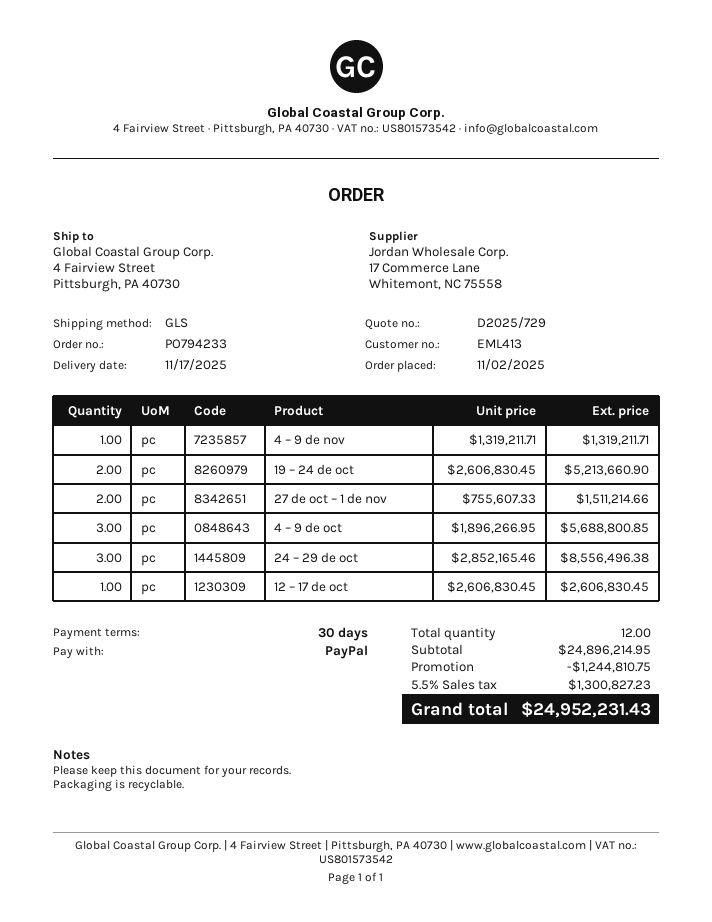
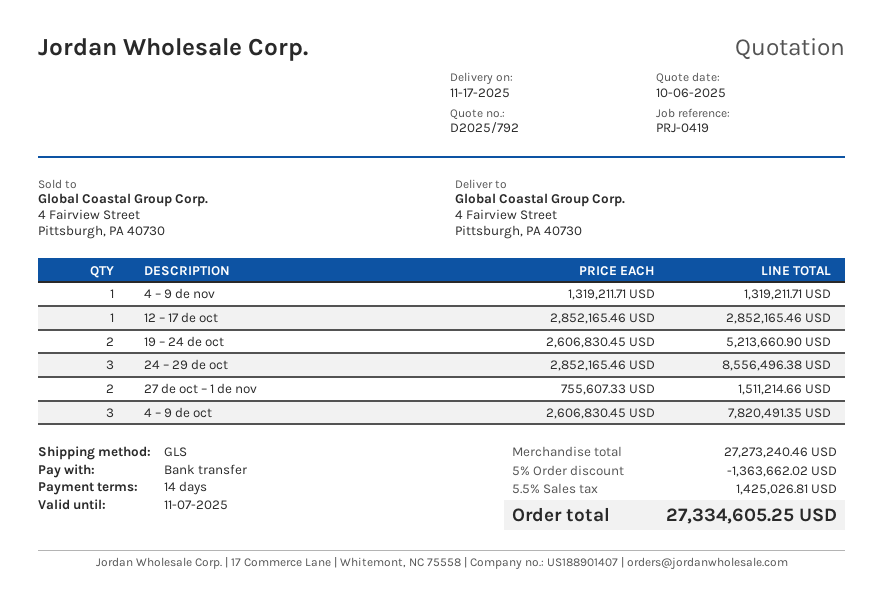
quote number: D2025/729 -> D2025/792
payment terms: 30 days -> 14 days
payment method: PayPal -> bank transfer
4 – 9 de oct: 3 x 1896266.95 = 5688800.85 -> 3 x 2606830.45 = 7820491.35
12 – 17 de oct: 1 x 2606830.45 = 2606830.45 -> 1 x 2852165.46 = 2852165.46
subtotal: 24896214.95 -> 27273240.46
discount: 1244810.75 -> 1363662.02
tax: 5.5% = 1300827.23 -> 5.5% = 1425026.81
total: 24952231.43 -> 27334605.25

